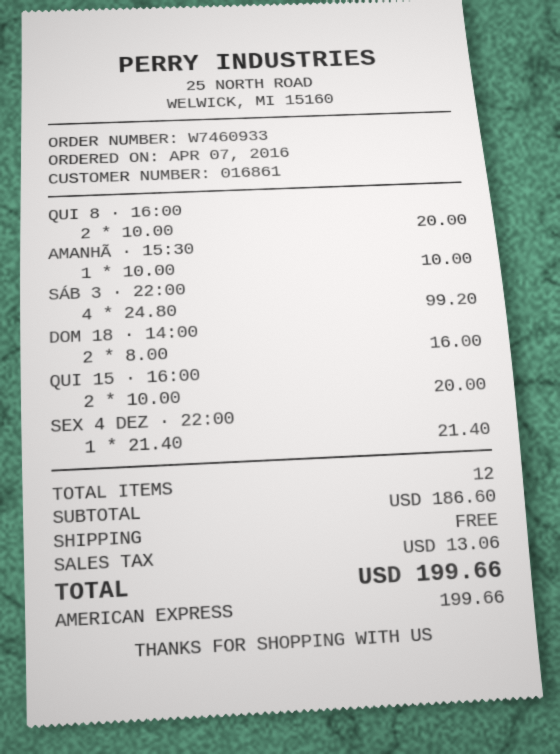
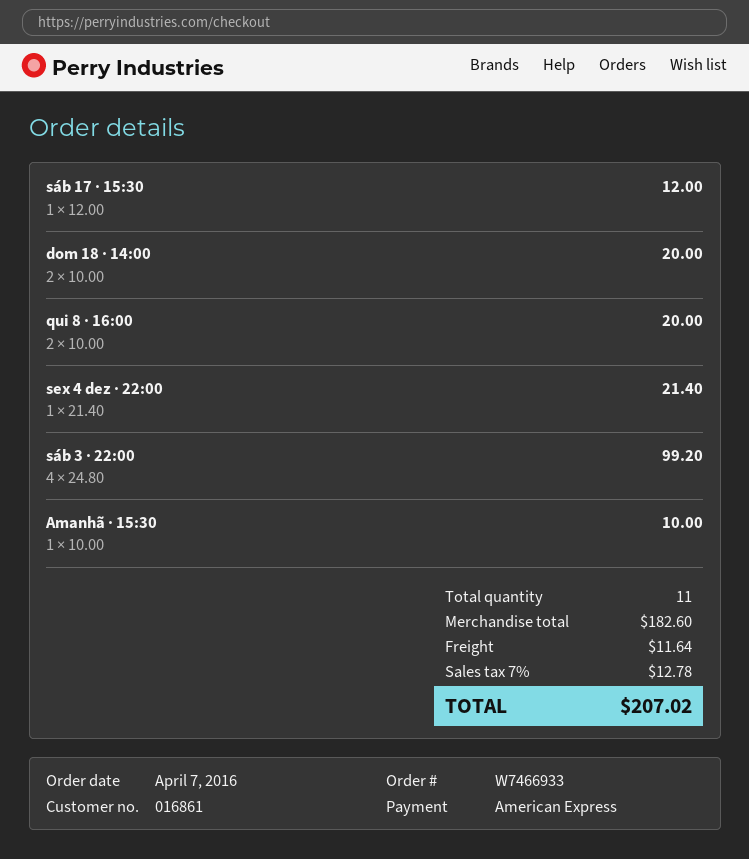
order number: W7460933 -> W7466933
DOM 18 · 14:00: 2 x 8.00 = 16.00 -> 2 x 10.00 = 20.00
QUI 15 · 16:00: 2 x 10.00 = 20.00 -> none
sáb 17 · 15:30: none -> 1 x 12.00 = 12.00
total quantity: 12 -> 11
subtotal: 186.60 -> 182.60
shipping: 0.00 -> 11.64
tax: 13.06 -> 12.78
total: 199.66 -> 207.02

